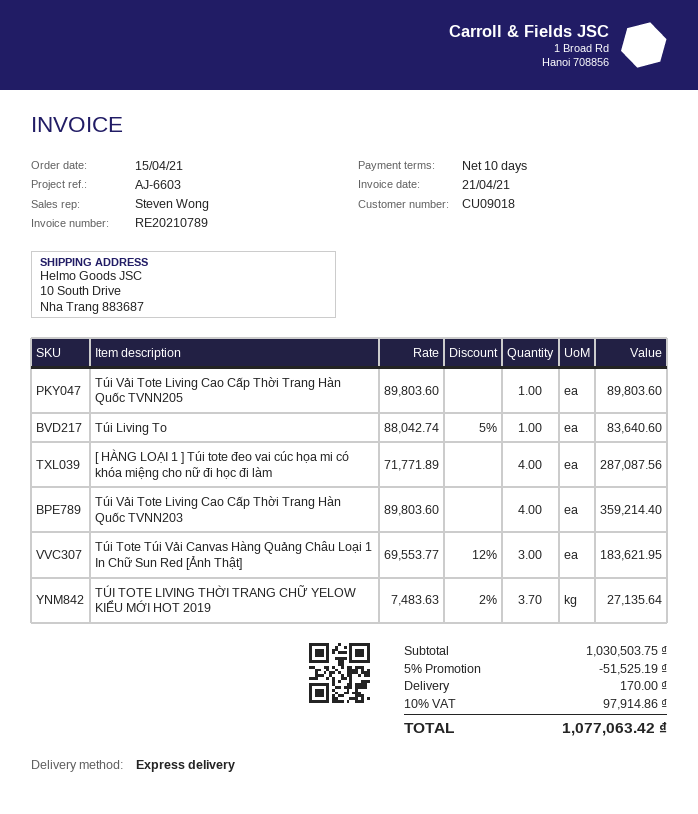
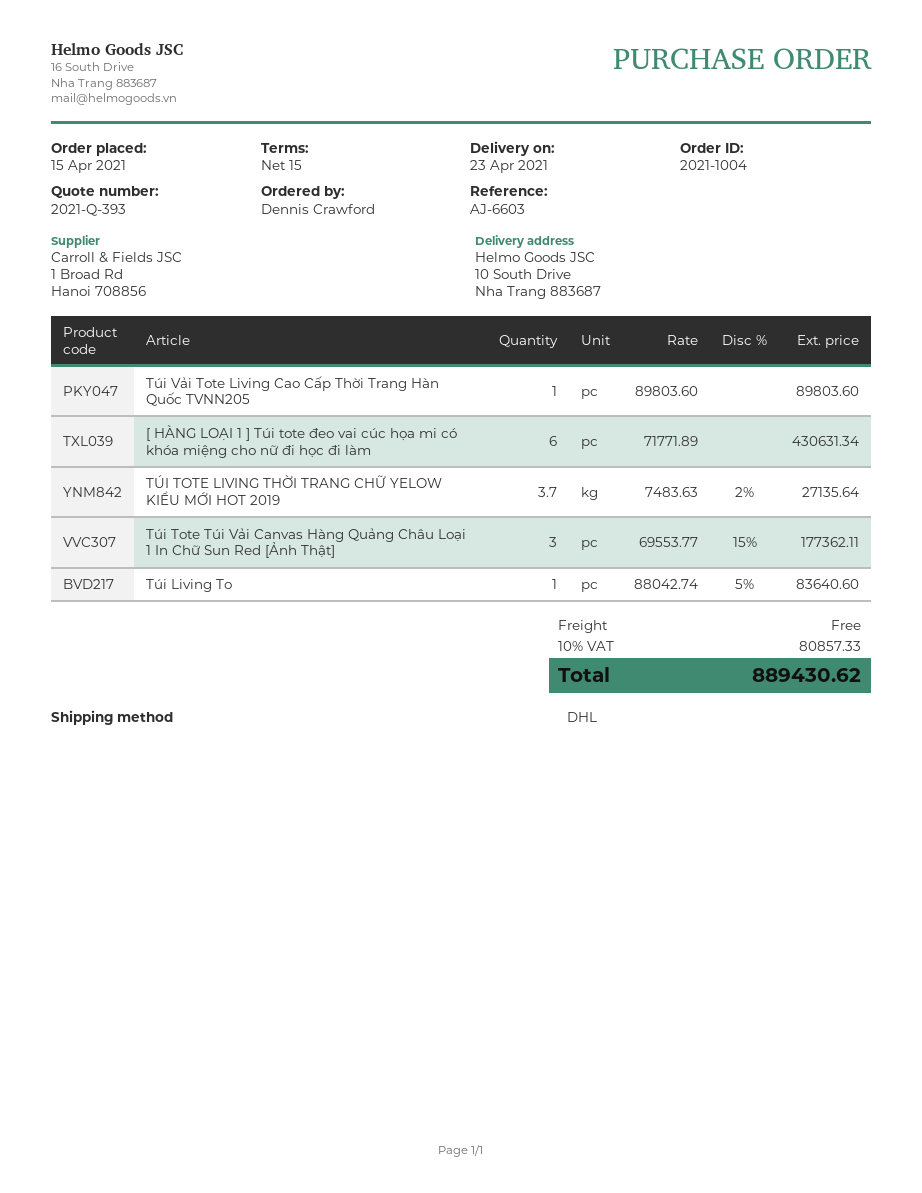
payment terms: 10 days -> 15 days
shipping method: express -> DHL
[ HÀNG LOẠI 1 ] Túi tote đeo vai cúc họa mi có khóa miệng cho nữ đi học đi làm: 4 x 71771.89 = 287087.56 -> 6 x 71771.89 = 430631.34
Túi Vải Tote Living Cao Cấp Thời Trang Hàn Quốc TVNN203: 4 x 89803.60 = 359214.40 -> none
Túi Tote Túi Vải Canvas Hàng Quảng Châu Loại 1 In Chữ Sun Red [Ảnh Thật]: 3 x 69553.77 - 12% = 183621.95 -> 3 x 69553.77 - 15% = 177362.11
discount: 5% = 51525.19 -> none
shipping: 170.00 -> 0.00
tax: 10% = 97914.86 -> 10% = 80857.33
total: 1077063.42 -> 889430.62

